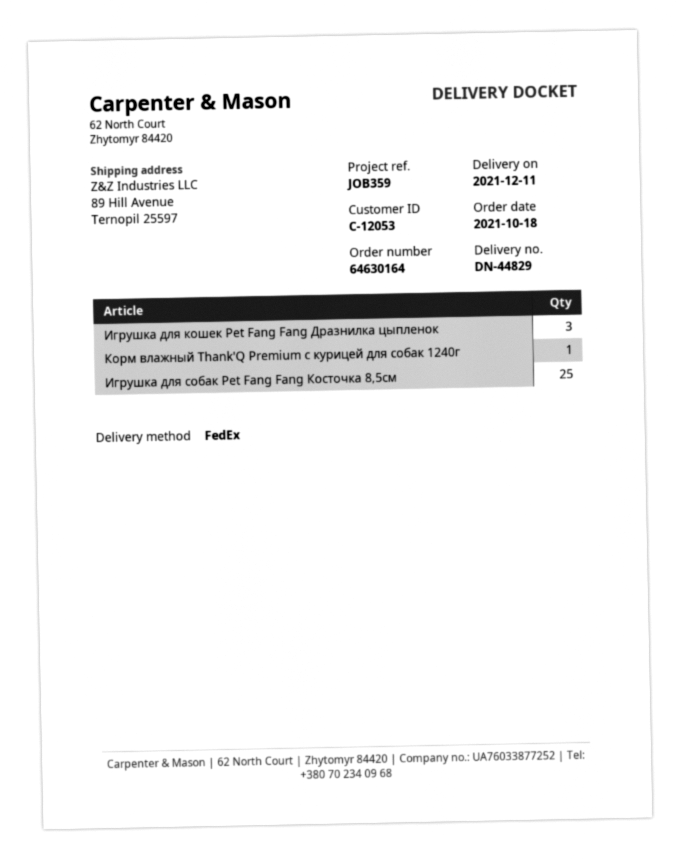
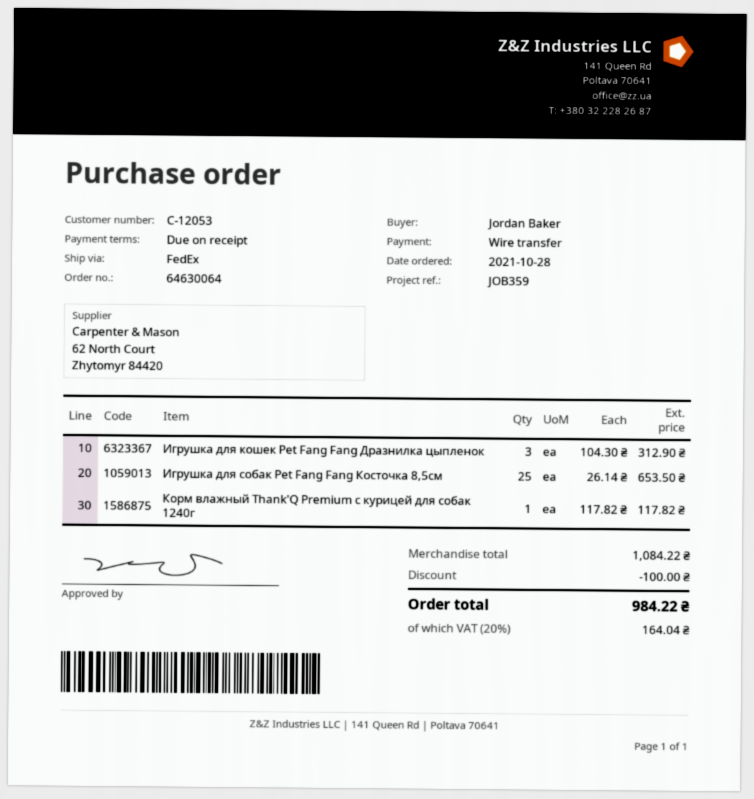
order number: 64630164 -> 64630064
order date: 2021-10-18 -> 2021-10-28

